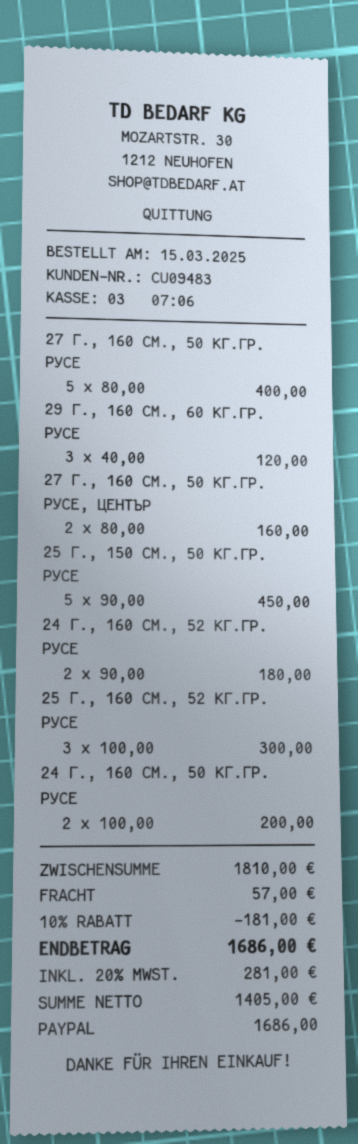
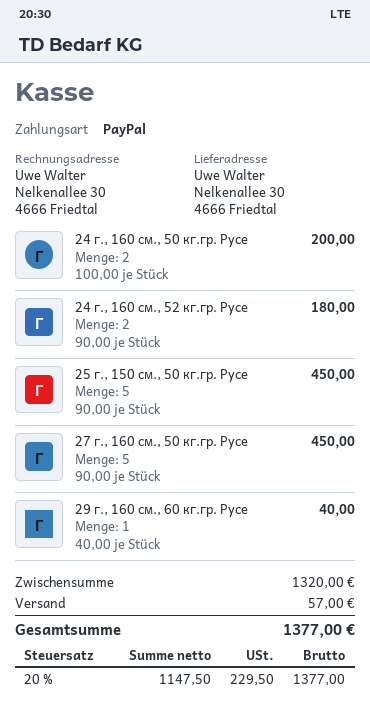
27 Г., 160 СМ., 50 КГ.ГР. РУСЕ: 5 x 80.00 = 400.00 -> 5 x 90.00 = 450.00
29 Г., 160 СМ., 60 КГ.ГР. РУСЕ: 3 x 40.00 = 120.00 -> 1 x 40.00 = 40.00
27 Г., 160 СМ., 50 КГ.ГР. РУСЕ, ЦЕНТЪР: 2 x 80.00 = 160.00 -> none
25 Г., 160 СМ., 52 КГ.ГР. РУСЕ: 3 x 100.00 = 300.00 -> none
subtotal: 1810.00 -> 1320.00
discount: 10% = 181.00 -> none
net: 1405.00 -> 1147.50
tax: 20% = 281.00 -> 20% = 229.50
total: 1686.00 -> 1377.00

